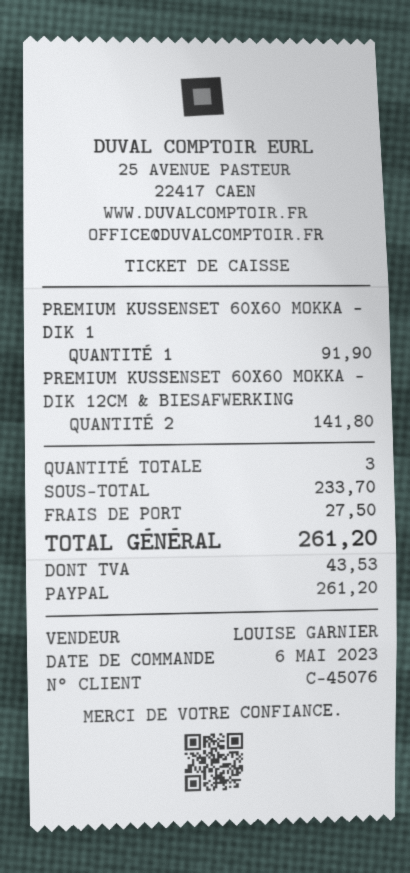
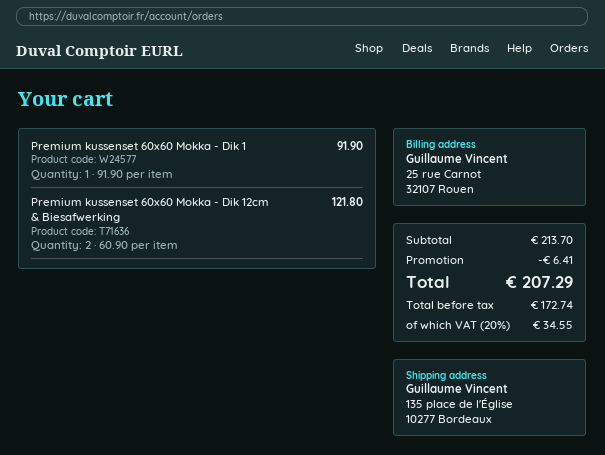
PREMIUM KUSSENSET 60X60 MOKKA - DIK 12CM & BIESAFWERKING: 2 for 141.80 -> 2 for 121.80
subtotal: 233.70 -> 213.70
discount: none -> 6.41
shipping: 27.50 -> none
tax: 43.53 -> 34.55
total: 261.20 -> 207.29

